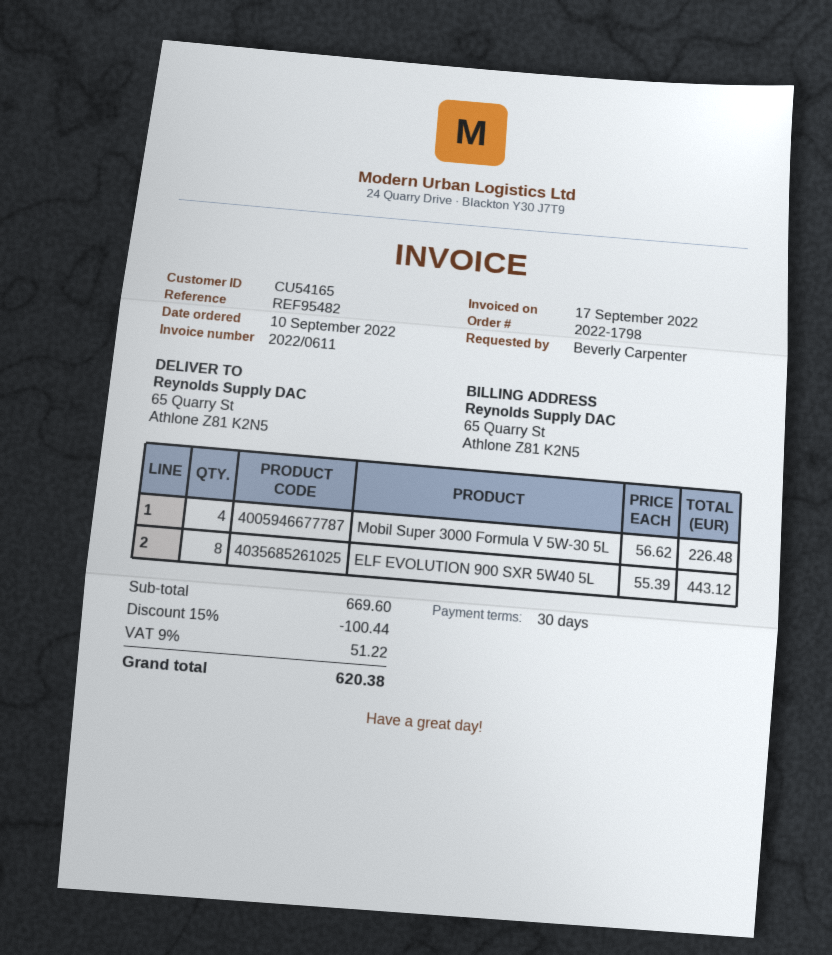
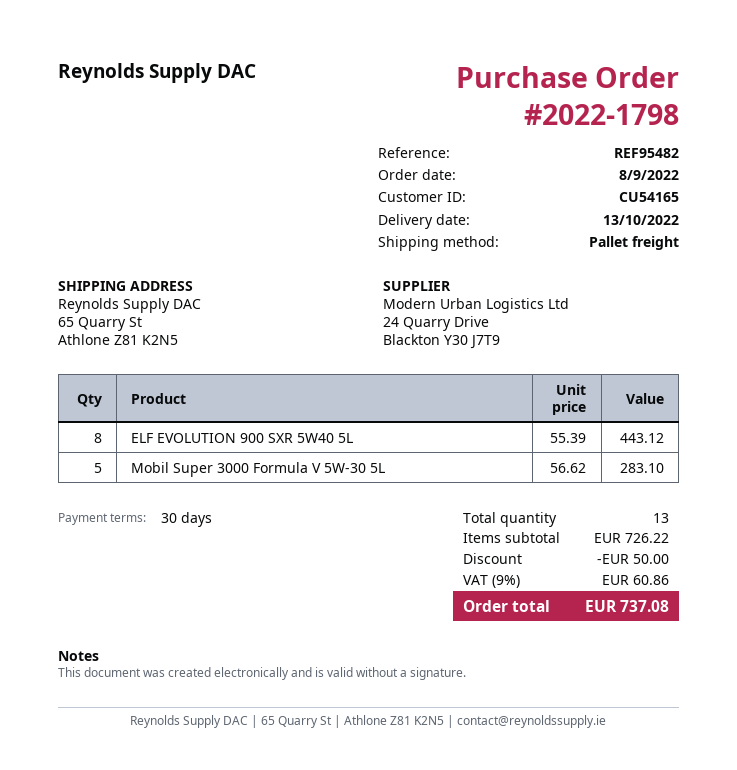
order date: 2022-09-10 -> 2022-09-08
Mobil Super 3000 Formula V 5W-30 5L: 4 x 56.62 = 226.48 -> 5 x 56.62 = 283.10
subtotal: 669.60 -> 726.22
discount: 100.44 -> 50.00
tax: 9% = 51.22 -> 9% = 60.86
total: 620.38 -> 737.08

